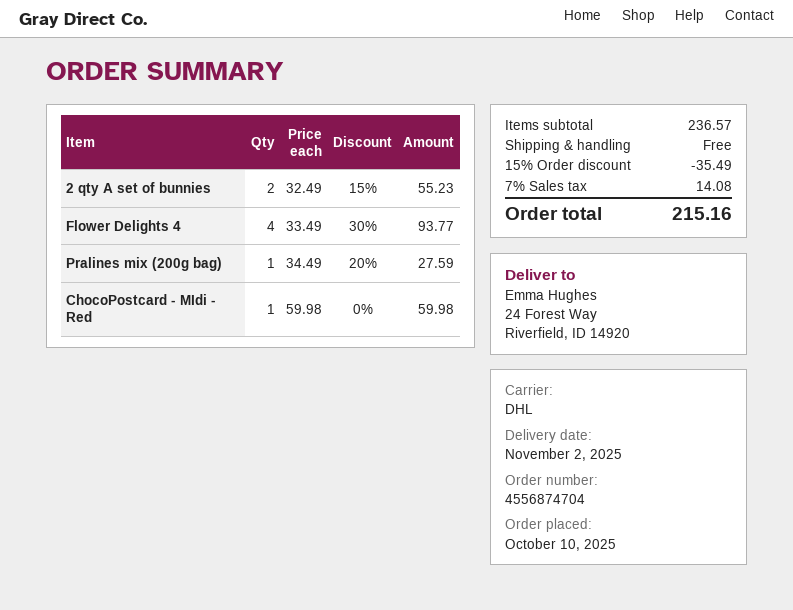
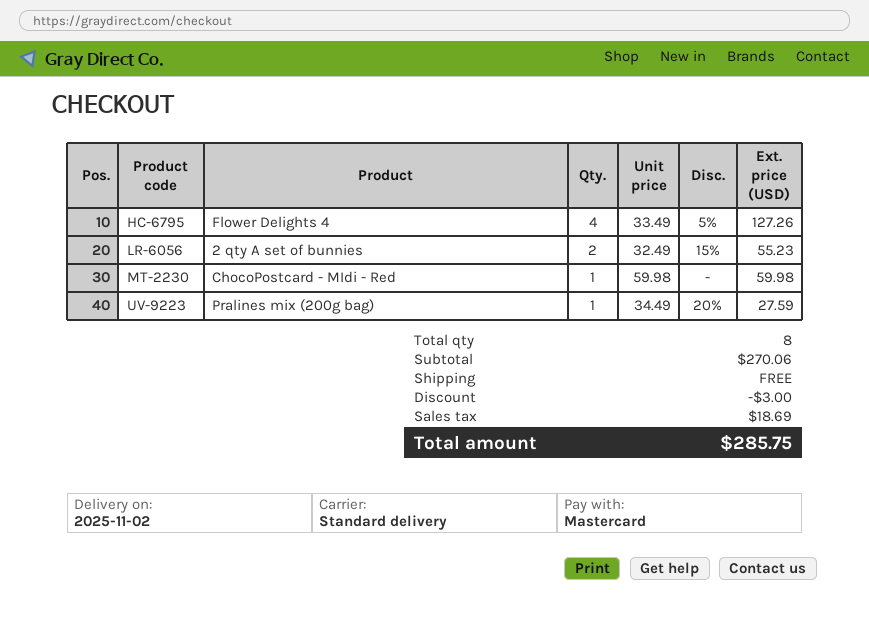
shipping method: DHL -> standard
Flower Delights 4: 4 x 33.49 - 30% = 93.77 -> 4 x 33.49 - 5% = 127.26
subtotal: 236.57 -> 270.06
discount: 35.49 -> 3.00
tax: 14.08 -> 18.69
total: 215.16 -> 285.75

